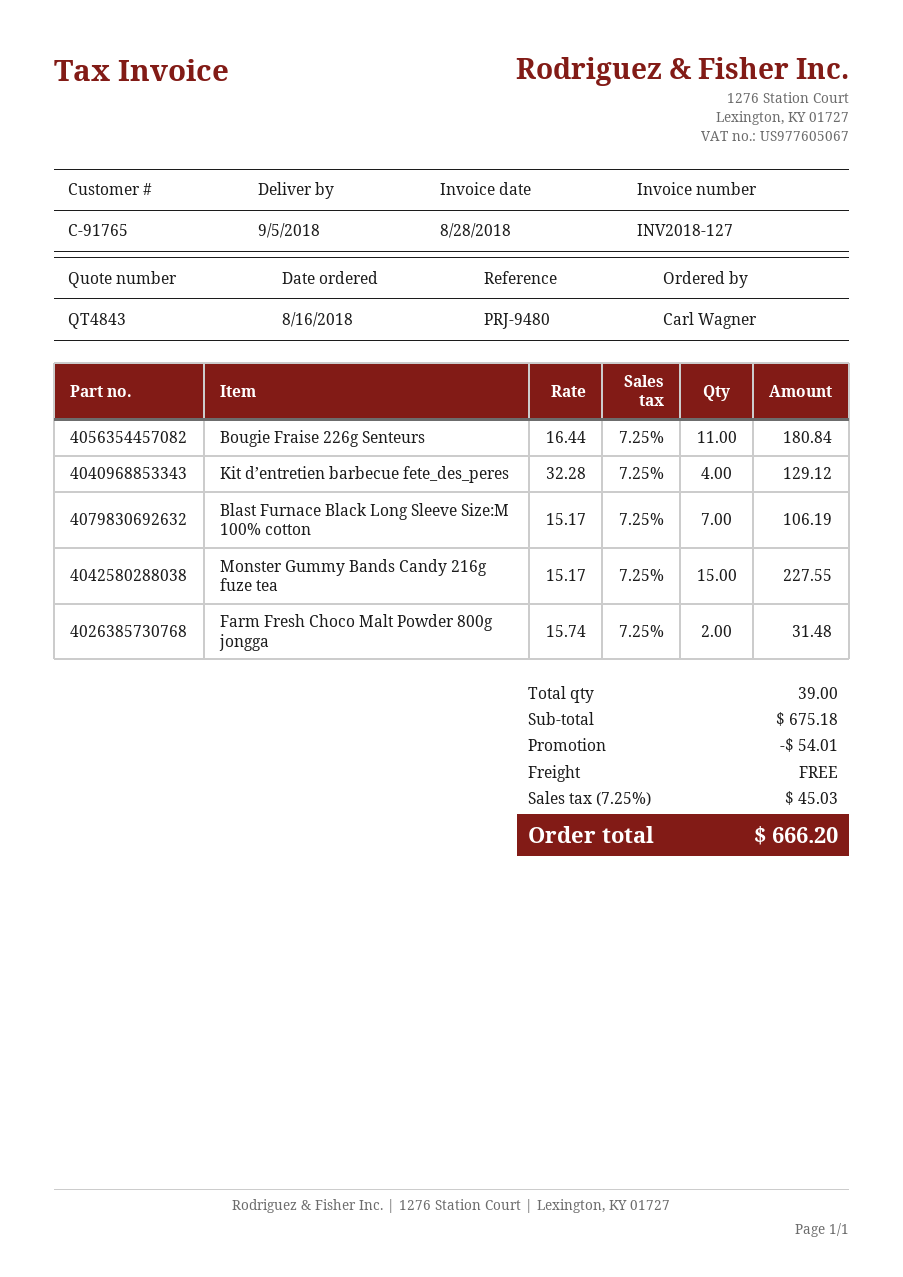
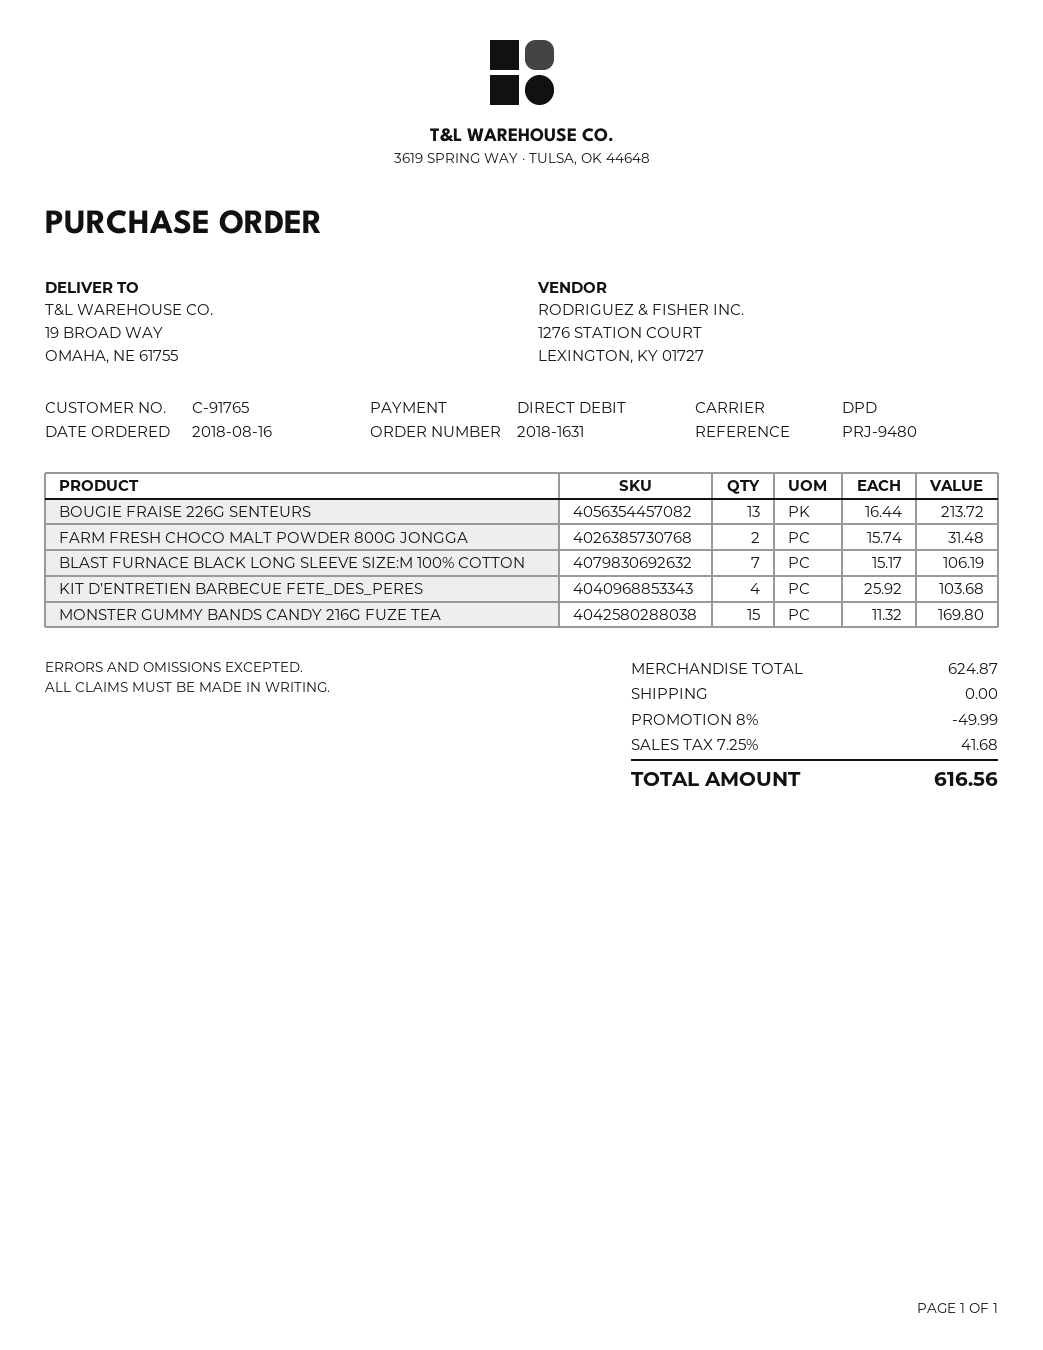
Bougie Fraise 226g Senteurs: 11 x 16.44 = 180.84 -> 13 x 16.44 = 213.72
Kit d’entretien barbecue fete_des_peres: 4 x 32.28 = 129.12 -> 4 x 25.92 = 103.68
Monster Gummy Bands Candy 216g fuze tea: 15 x 15.17 = 227.55 -> 15 x 11.32 = 169.80
subtotal: 675.18 -> 624.87
discount: 54.01 -> 49.99
tax: 7.25% = 45.03 -> 7.25% = 41.68
total: 666.20 -> 616.56

